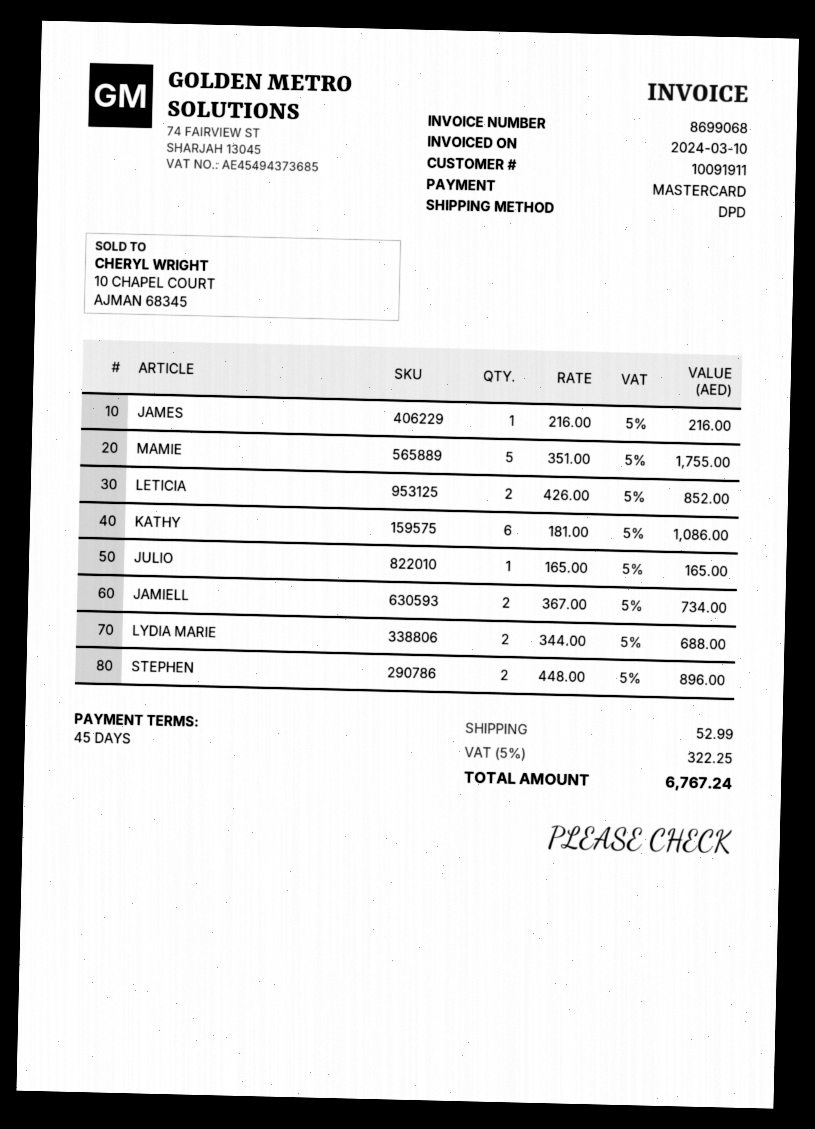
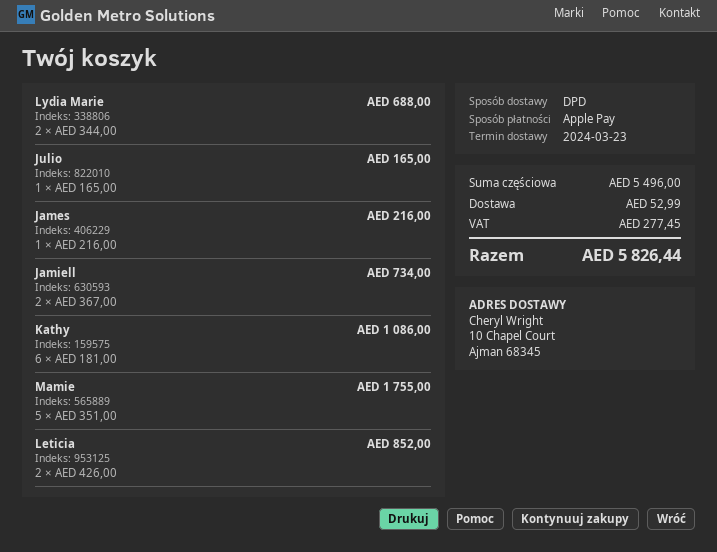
payment method: Mastercard -> Apple Pay
STEPHEN: 2 x 448.00 = 896.00 -> none
tax: 322.25 -> 277.45
total: 6767.24 -> 5826.44

